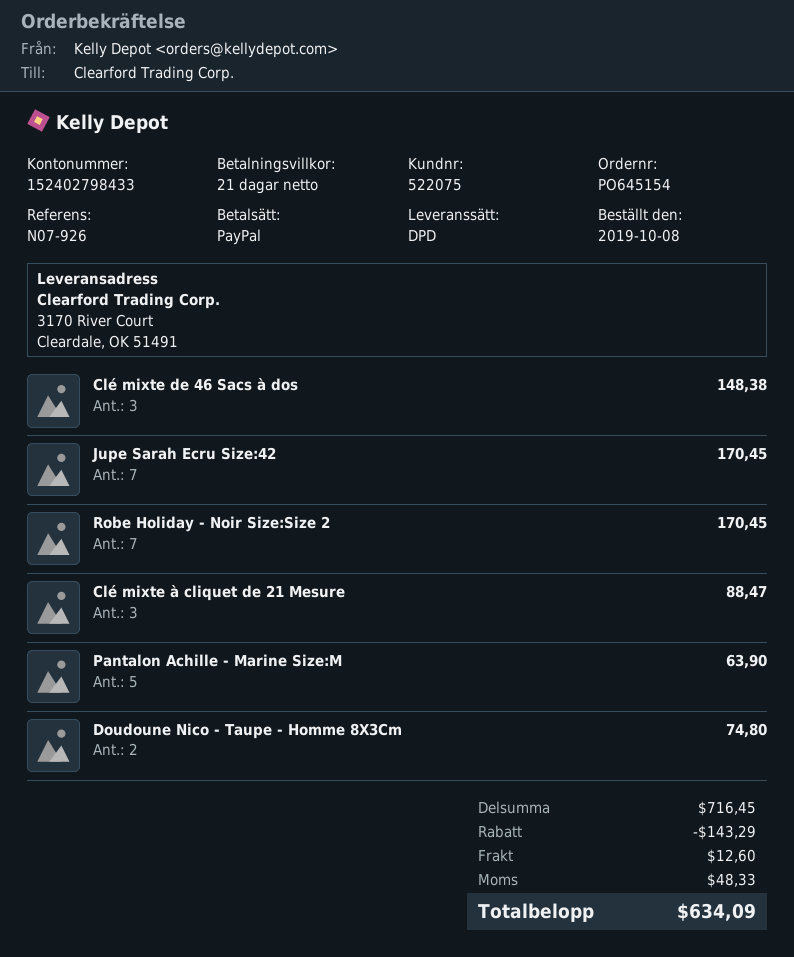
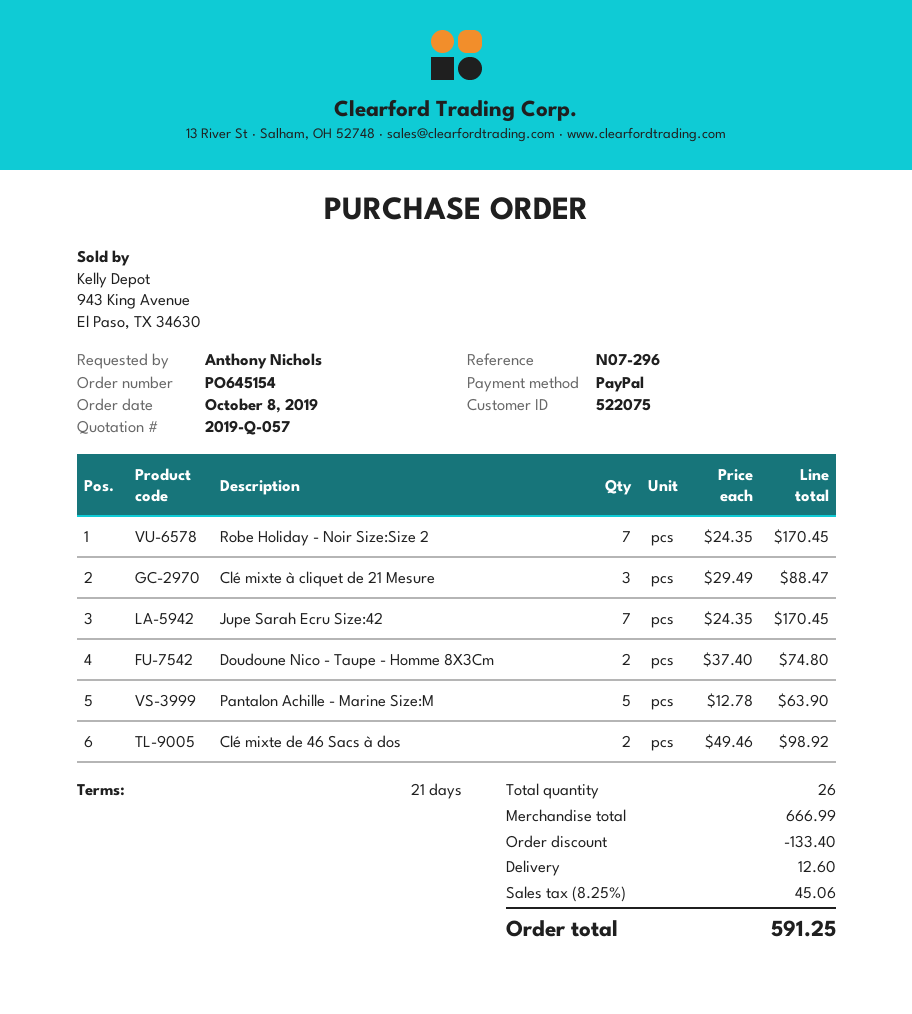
reference: N07-926 -> N07-296
Clé mixte de 46 Sacs à dos: 3 for 148.38 -> 2 for 98.92
subtotal: 716.45 -> 666.99
discount: 143.29 -> 133.40
tax: 48.33 -> 45.06
total: 634.09 -> 591.25

